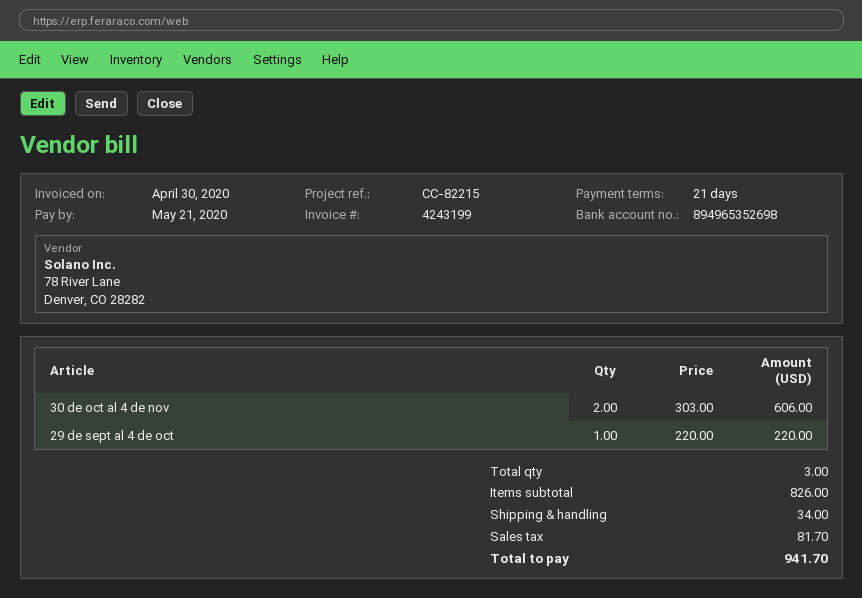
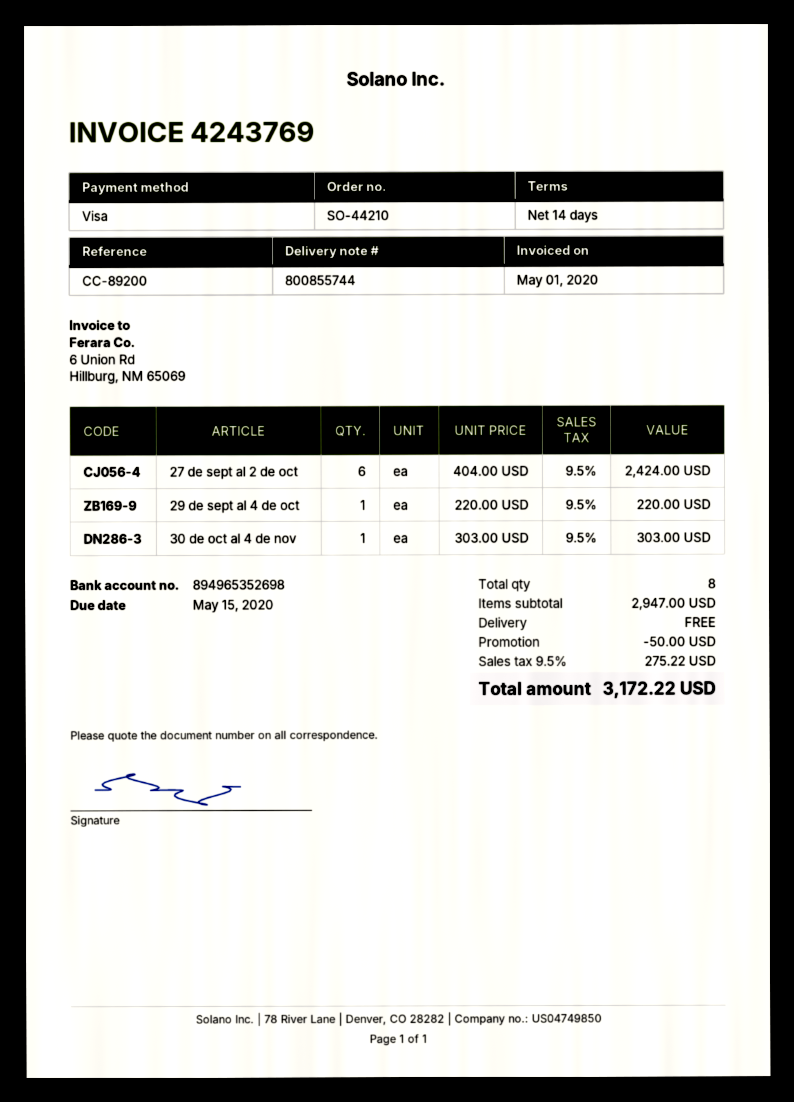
invoice number: 4243199 -> 4243769
invoice date: 2020-04-30 -> 2020-05-01
payment terms: 21 days -> 14 days
due date: 2020-05-21 -> 2020-05-15
reference: CC-82215 -> CC-89200
30 de oct al 4 de nov: 2 x 303.00 = 606.00 -> 1 x 303.00 = 303.00
27 de sept al 2 de oct: none -> 6 x 404.00 = 2424.00
total quantity: 3 -> 8
subtotal: 826.00 -> 2947.00
discount: none -> 50.00
shipping: 34.00 -> 0.00
tax: 81.70 -> 275.22
total: 941.70 -> 3172.22

